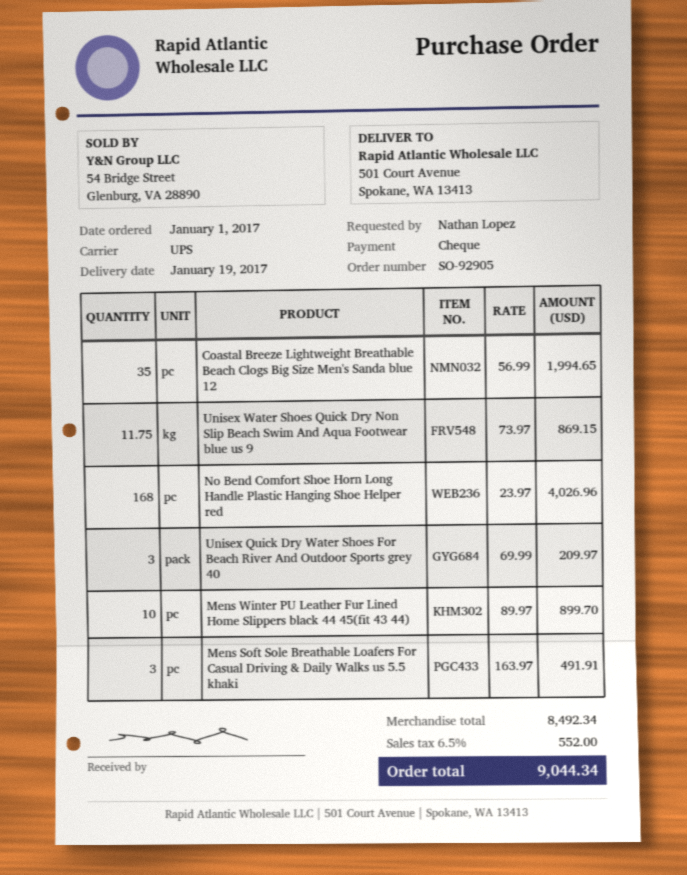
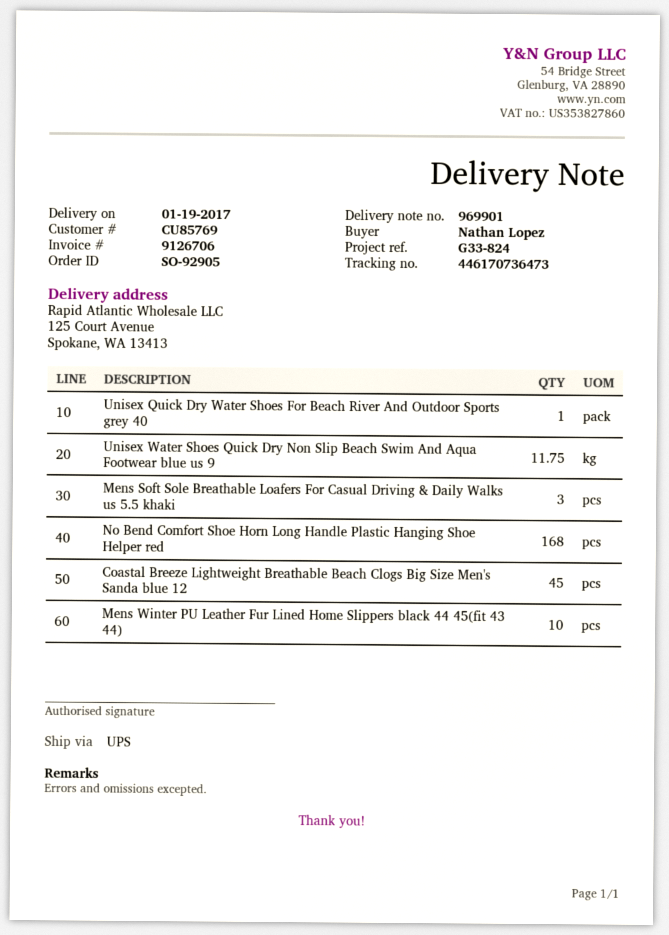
ship to: 501 Court Avenue, Spokane, WA 13413 -> 125 Court Avenue, Spokane, WA 13413
Coastal Breeze Lightweight Breathable Beach Clogs Big Size Men's Sanda blue 12: 35 -> 45
Unisex Quick Dry Water Shoes For Beach River And Outdoor Sports grey 40: 3 -> 1

